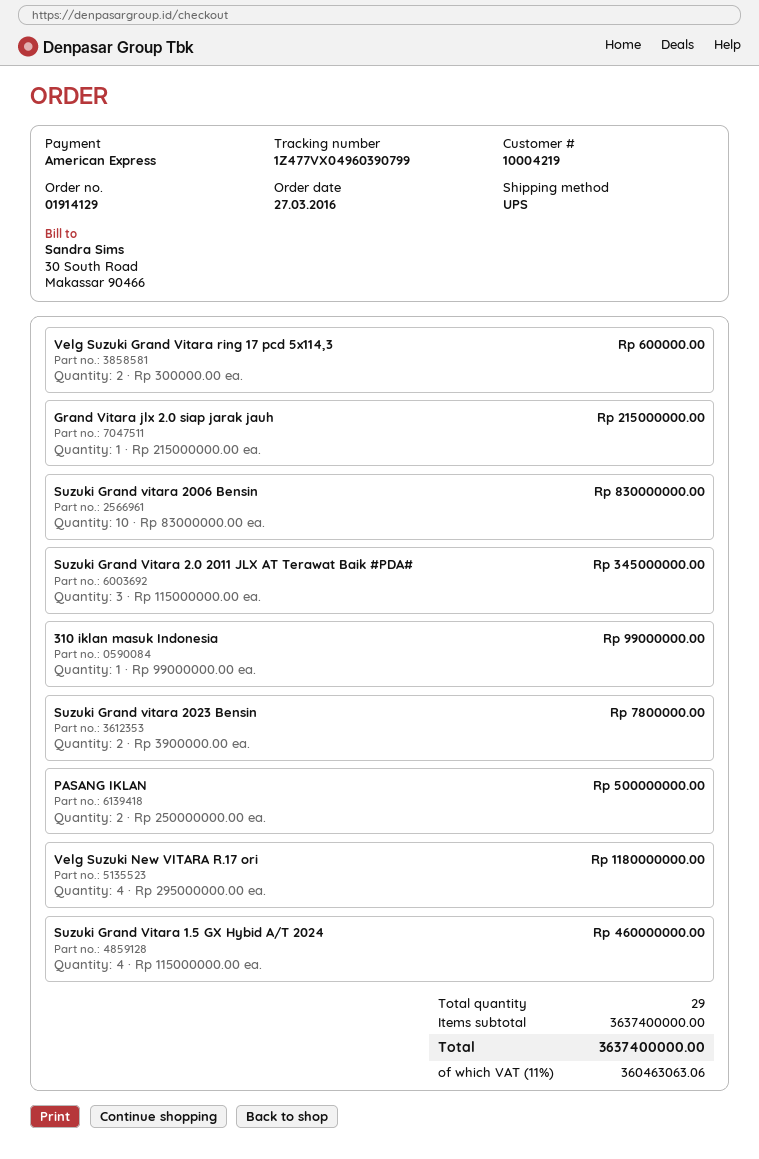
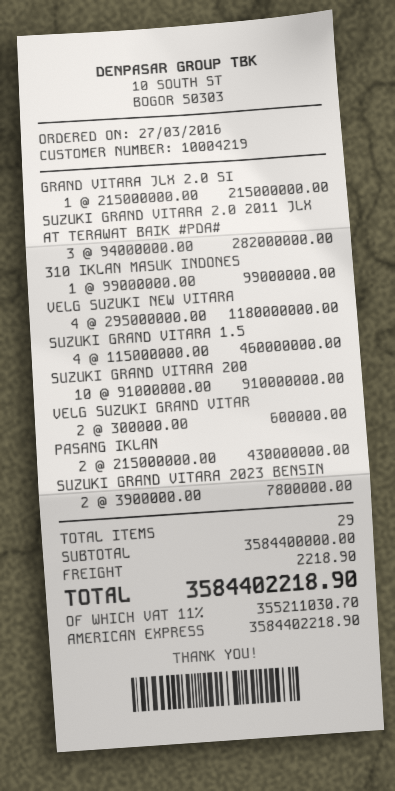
Suzuki Grand vitara 2006 Bensin: 10 x 83000000.00 = 830000000.00 -> 10 x 91000000.00 = 910000000.00
Suzuki Grand Vitara 2.0 2011 JLX AT Terawat Baik #PDA#: 3 x 115000000.00 = 345000000.00 -> 3 x 94000000.00 = 282000000.00
PASANG IKLAN: 2 x 250000000.00 = 500000000.00 -> 2 x 215000000.00 = 430000000.00
subtotal: 3637400000.00 -> 3584400000.00
shipping: none -> 2218.90
tax: 11% = 360463063.06 -> 11% = 355211030.70
total: 3637400000.00 -> 3584402218.90

